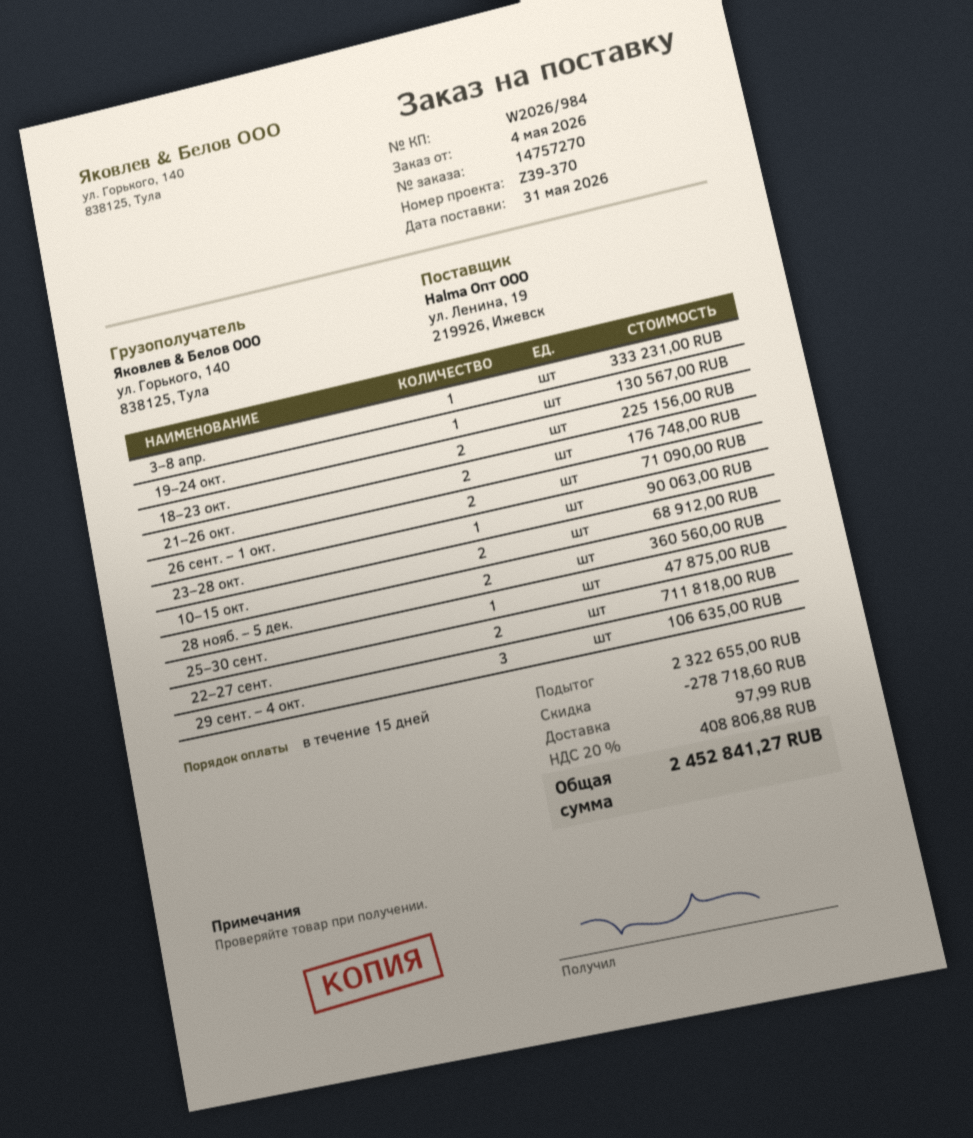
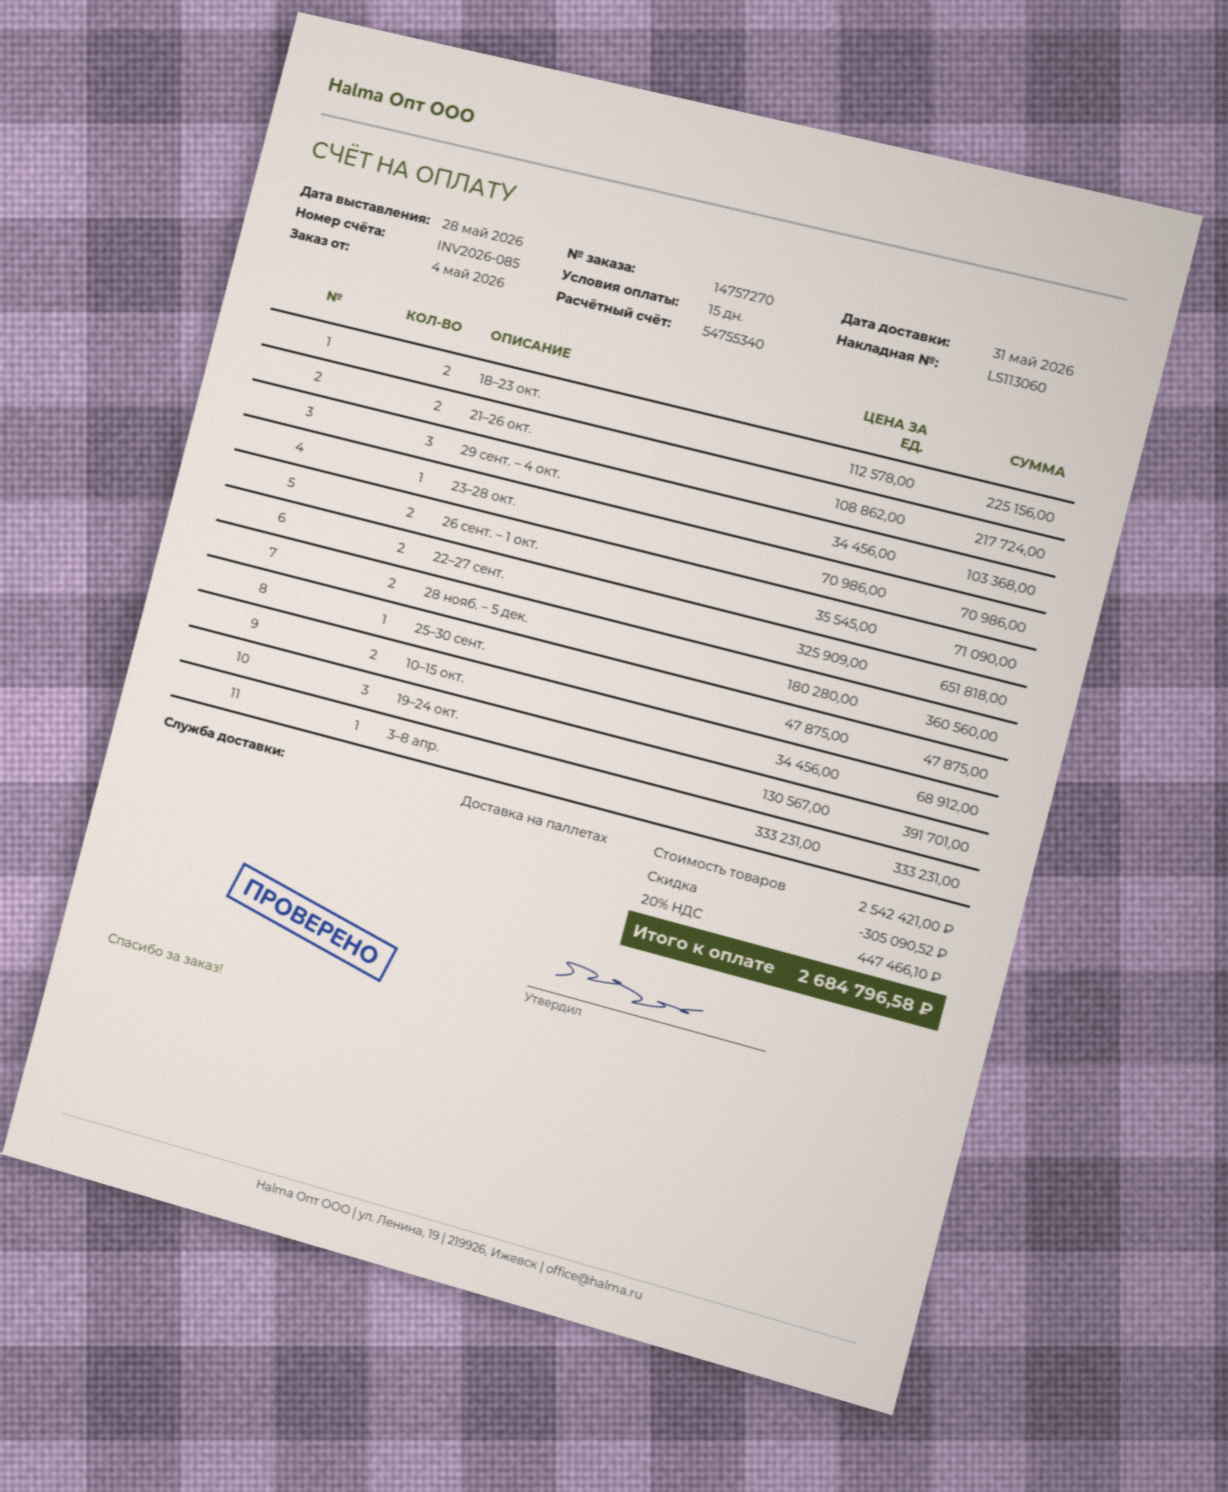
19–24 окт.: 1 for 130567.00 -> 3 for 391701.00
21–26 окт.: 2 for 176748.00 -> 2 for 217724.00
23–28 окт.: 1 for 90063.00 -> 1 for 70986.00
22–27 сент.: 2 for 711818.00 -> 2 for 651818.00
29 сент. – 4 окт.: 3 for 106635.00 -> 3 for 103368.00
subtotal: 2322655.00 -> 2542421.00
discount: 278718.60 -> 305090.52
shipping: 97.99 -> none
tax: 20% = 408806.88 -> 20% = 447466.10
total: 2452841.27 -> 2684796.58

